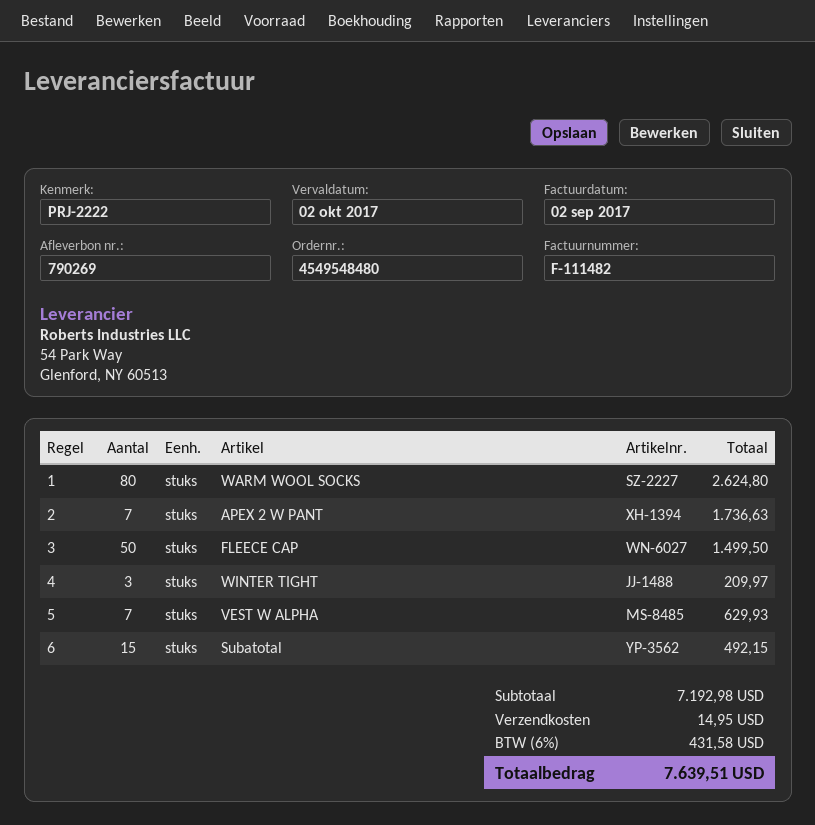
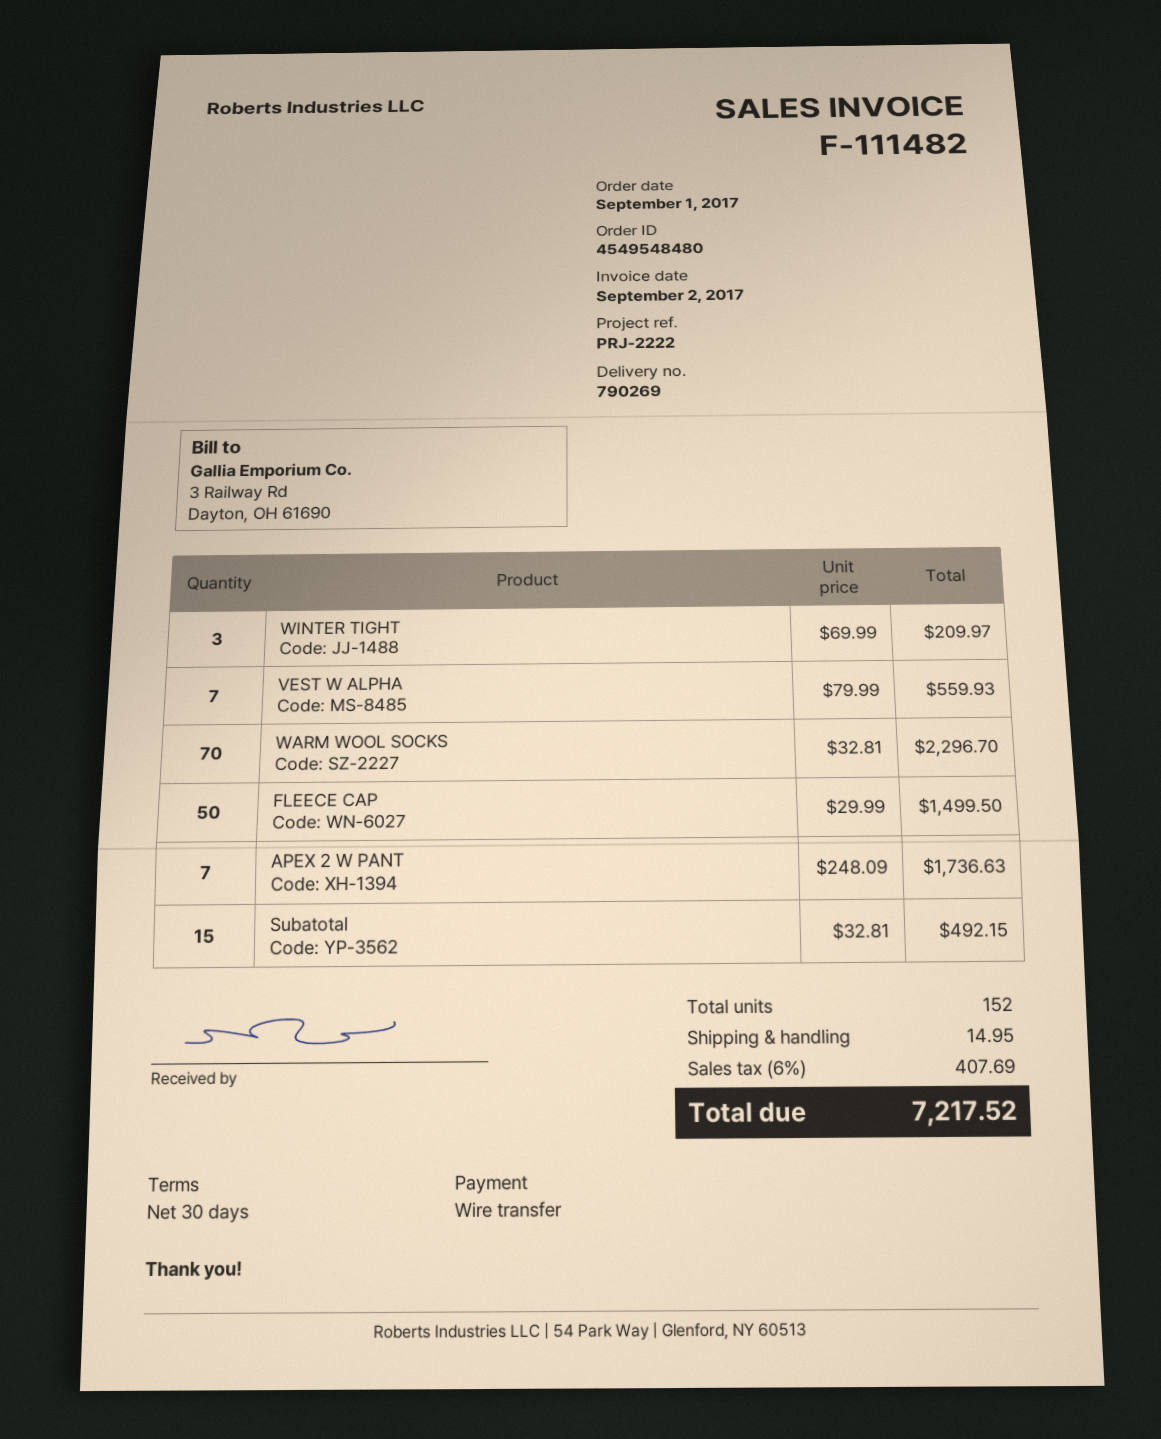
WARM WOOL SOCKS: 80 for 2624.80 -> 70 for 2296.70
VEST W ALPHA: 7 for 629.93 -> 7 for 559.93
tax: 6% = 431.58 -> 6% = 407.69
total: 7639.51 -> 7217.52

